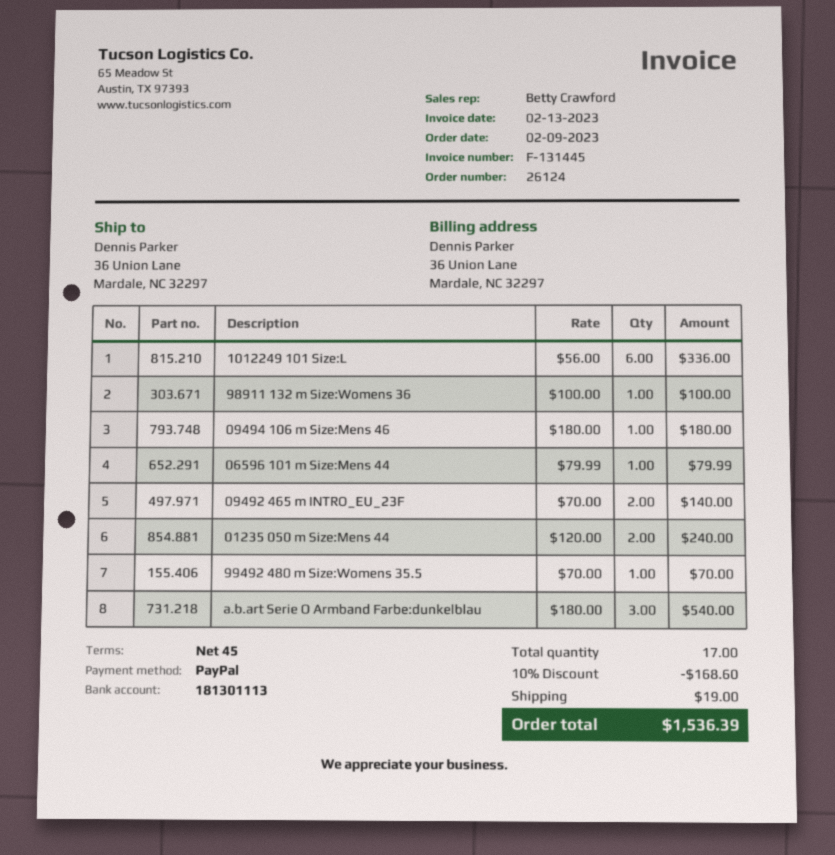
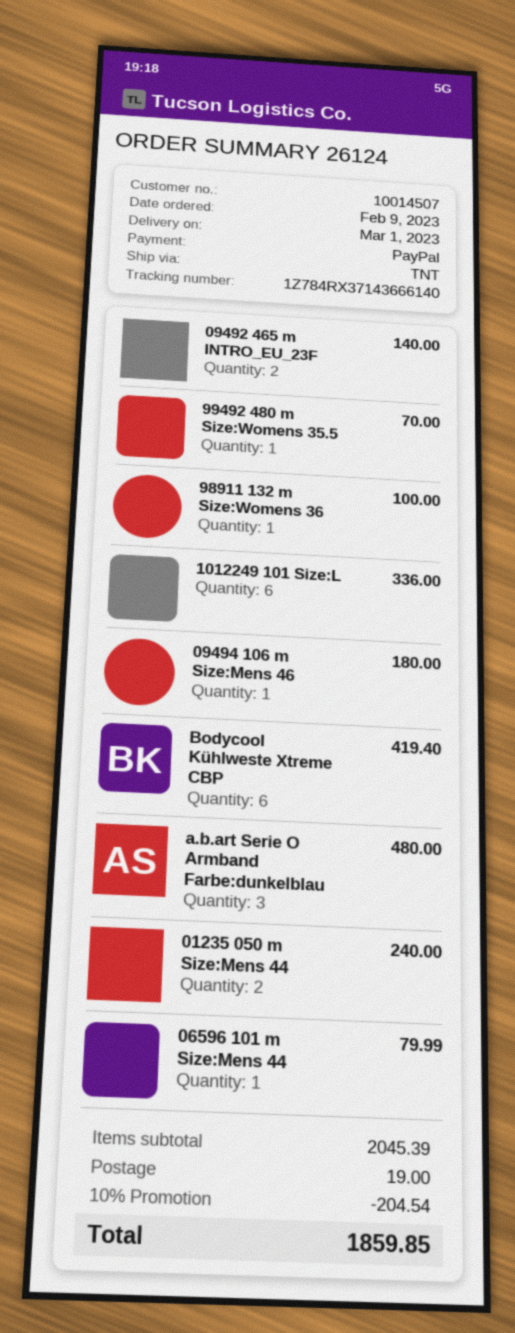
a.b.art Serie O Armband Farbe:dunkelblau: 3 for 540.00 -> 3 for 480.00
Bodycool Kühlweste Xtreme CBP: none -> 6 for 419.40
discount: 10% = 168.60 -> 10% = 204.54
total: 1536.39 -> 1859.85

